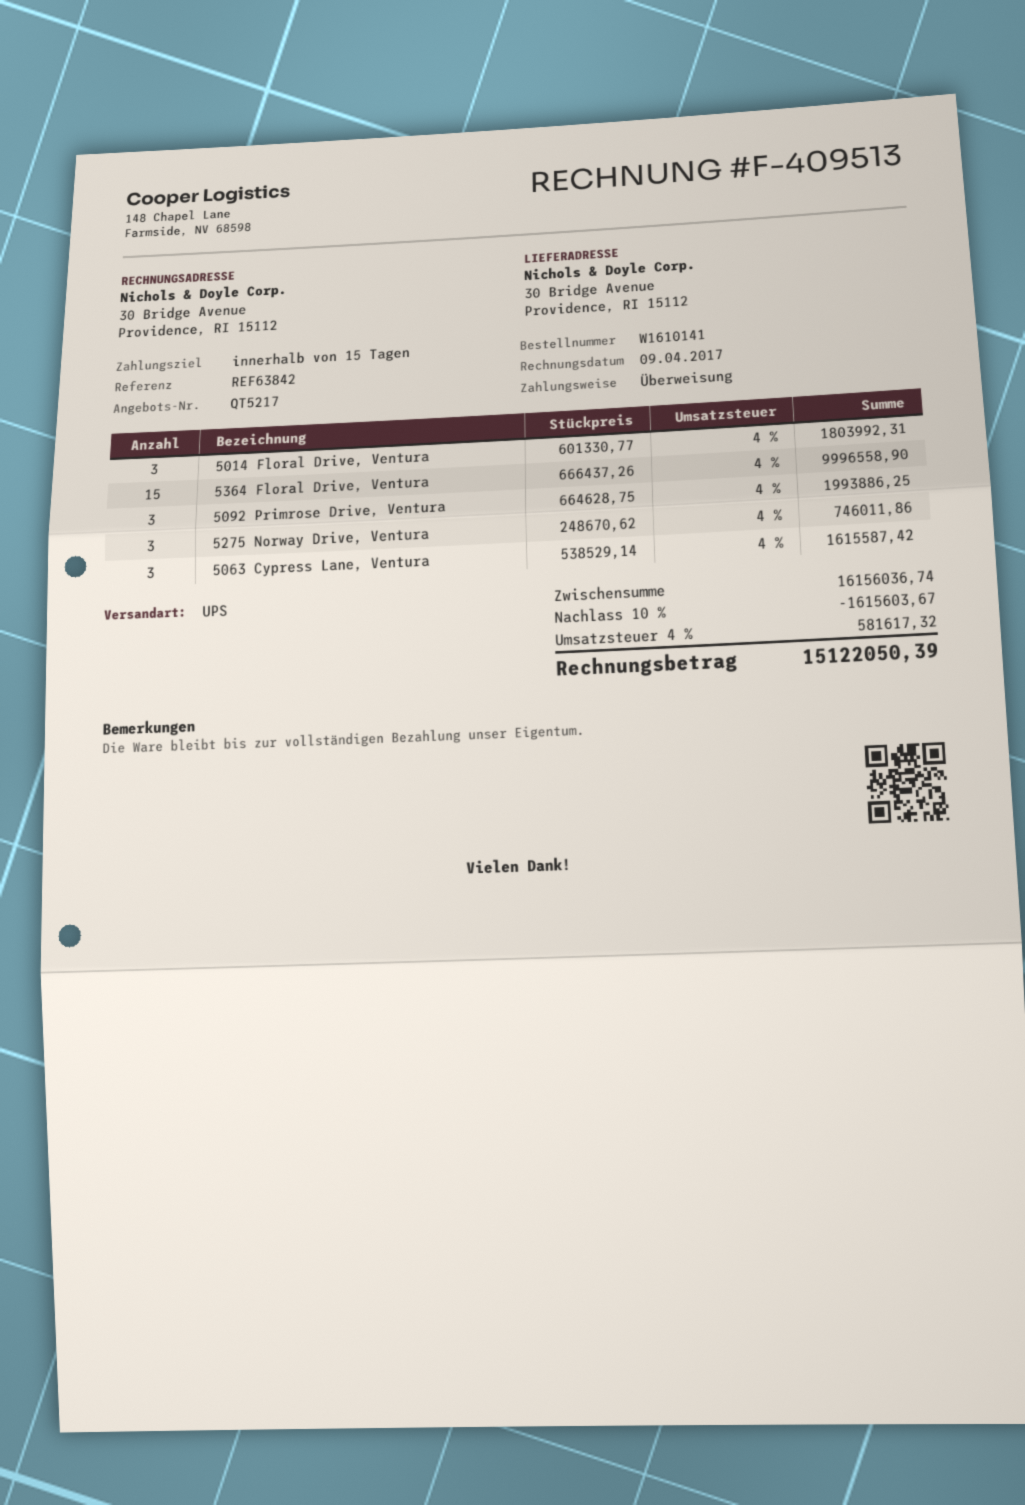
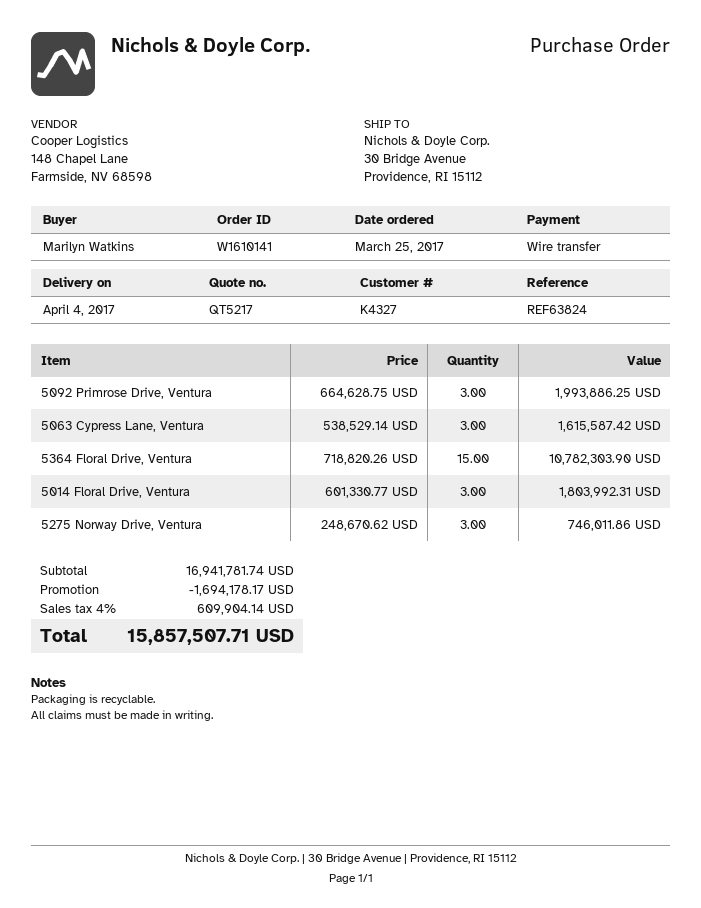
reference: REF63842 -> REF63824
5364 Floral Drive, Ventura: 15 x 666437.26 = 9996558.90 -> 15 x 718820.26 = 10782303.90
subtotal: 16156036.74 -> 16941781.74
discount: 1615603.67 -> 1694178.17
tax: 4% = 581617.32 -> 4% = 609904.14
total: 15122050.39 -> 15857507.71

